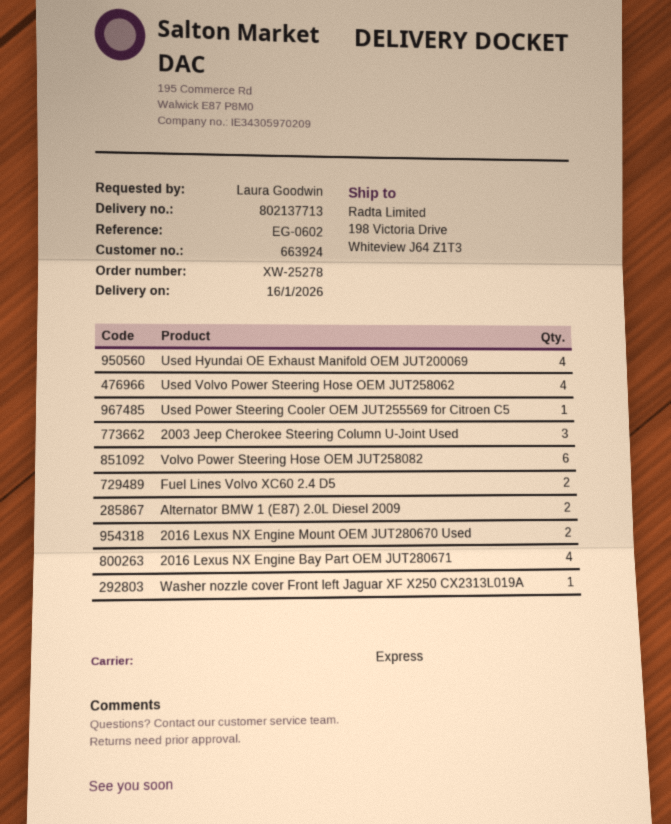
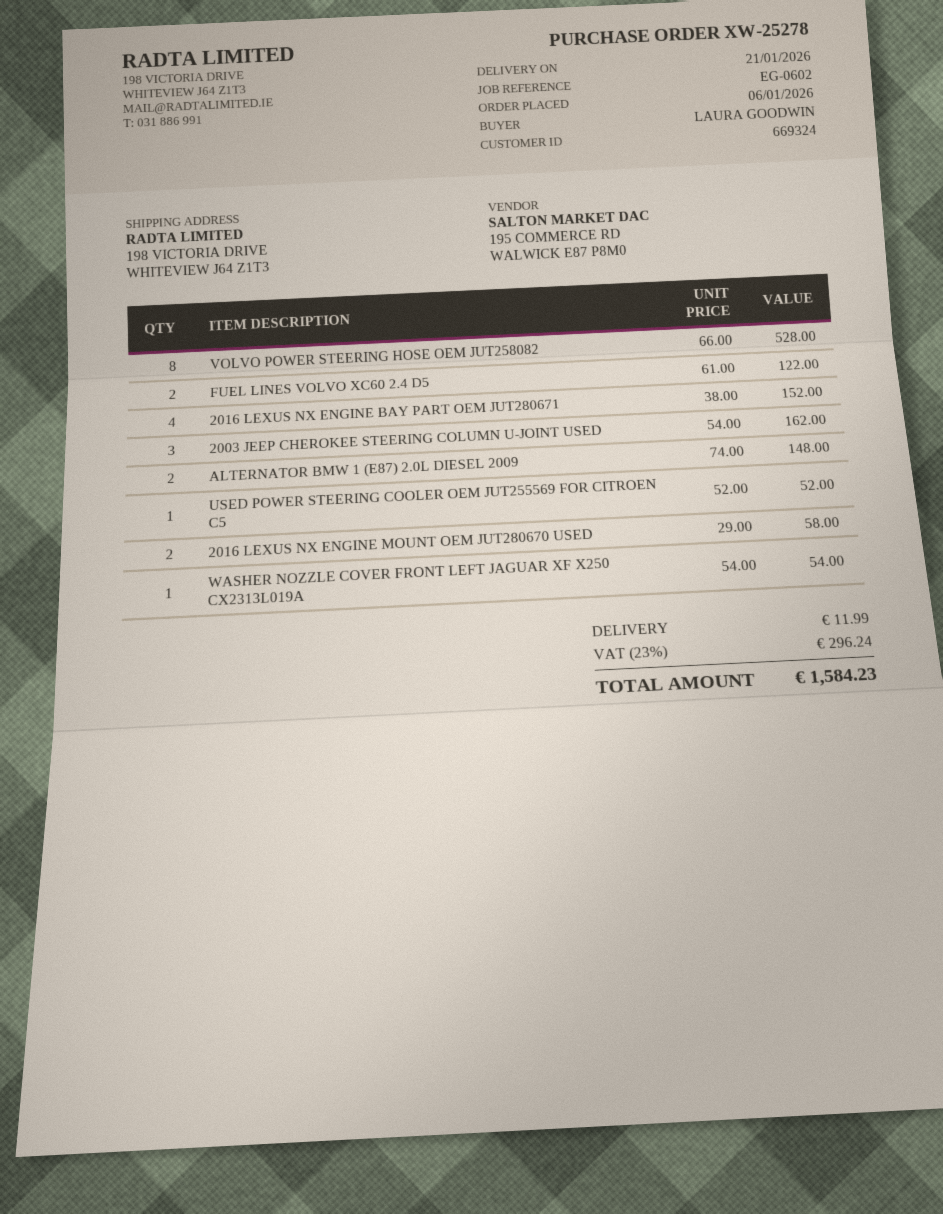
delivery date: 2026-01-16 -> 2026-01-21
customer number: 663924 -> 669324
Used Hyundai OE Exhaust Manifold OEM JUT200069: 4 -> none
Used Volvo Power Steering Hose OEM JUT258062: 4 -> none
Volvo Power Steering Hose OEM JUT258082: 6 -> 8

